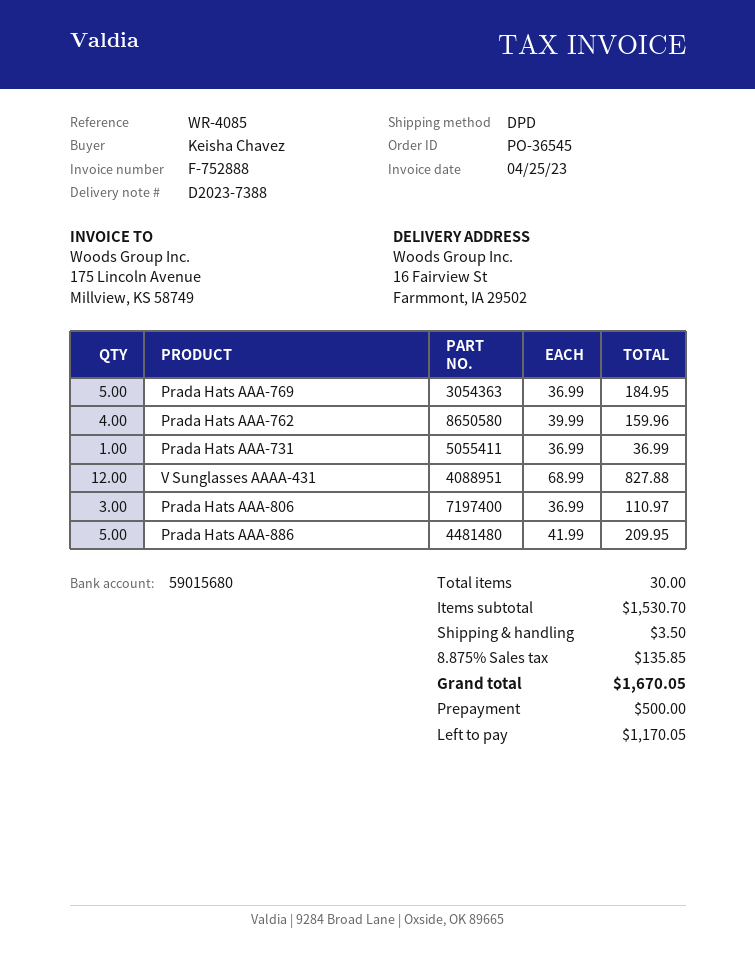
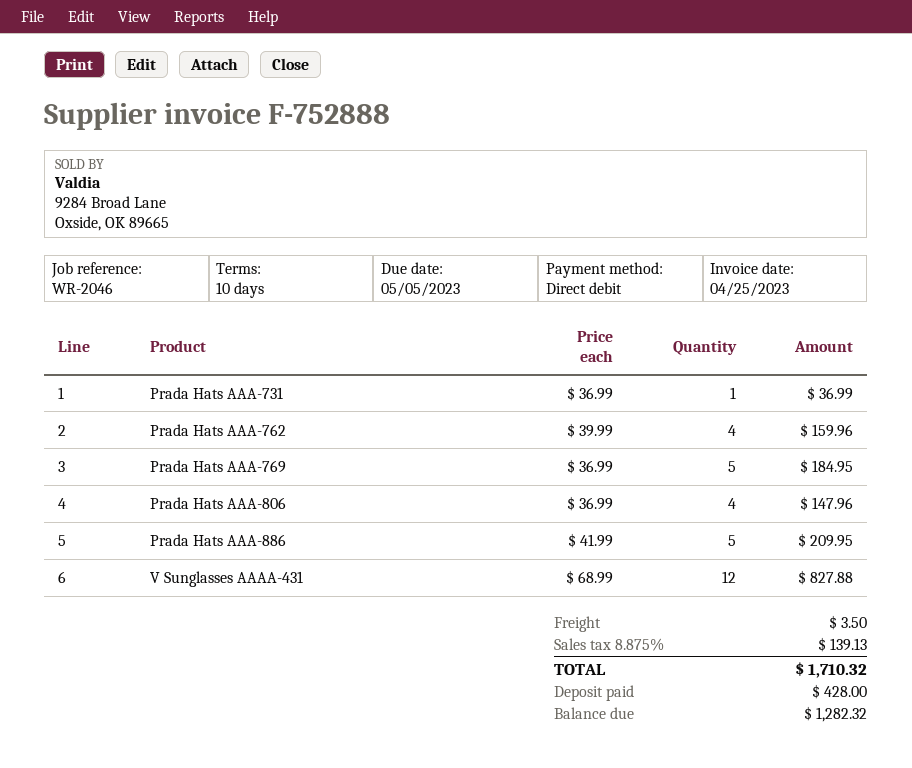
reference: WR-4085 -> WR-2046
Prada Hats AAA-806: 3 x 36.99 = 110.97 -> 4 x 36.99 = 147.96
tax: 8.875% = 135.85 -> 8.875% = 139.13
total: 1670.05 -> 1710.32
deposit: 500.00 -> 428.00
balance: 1170.05 -> 1282.32

